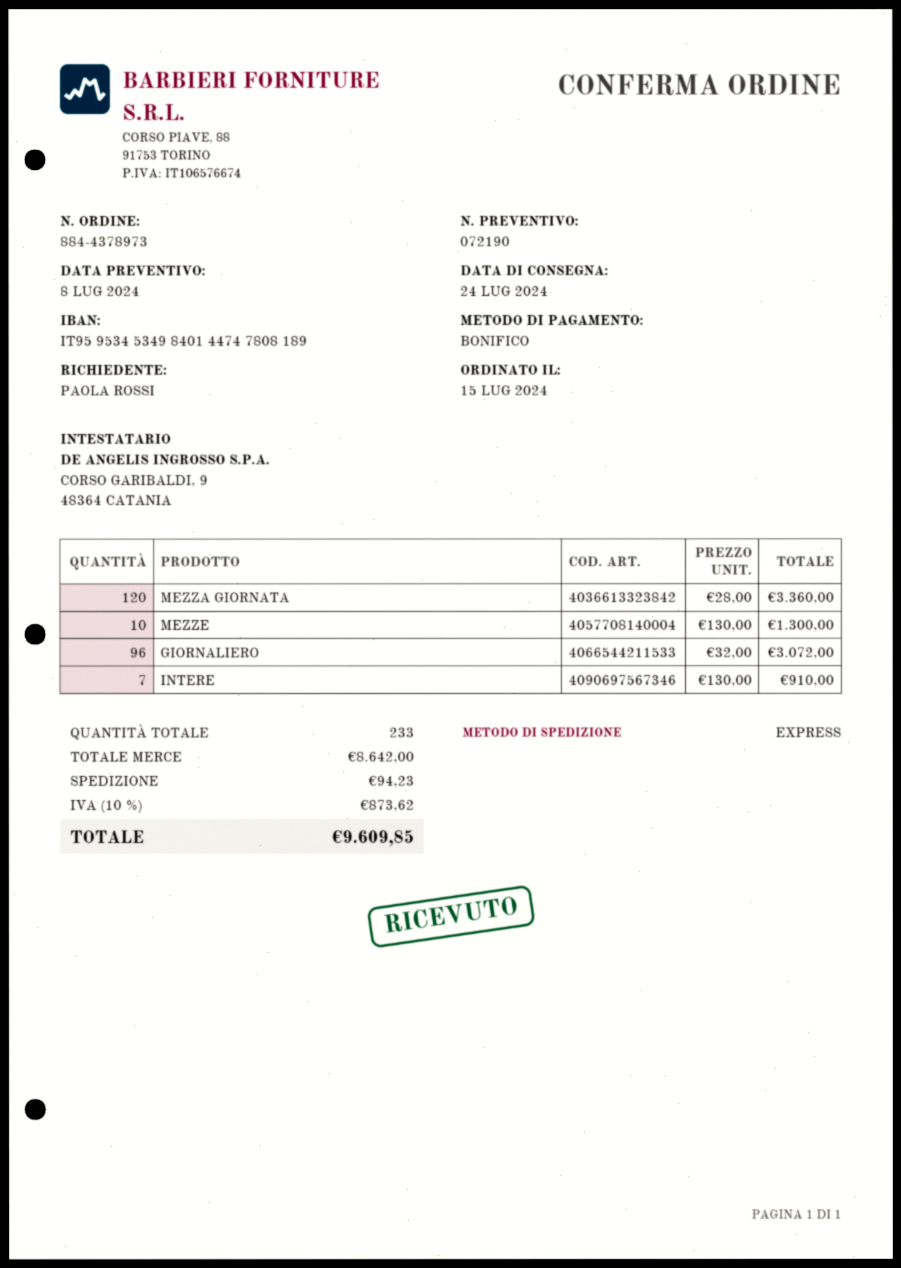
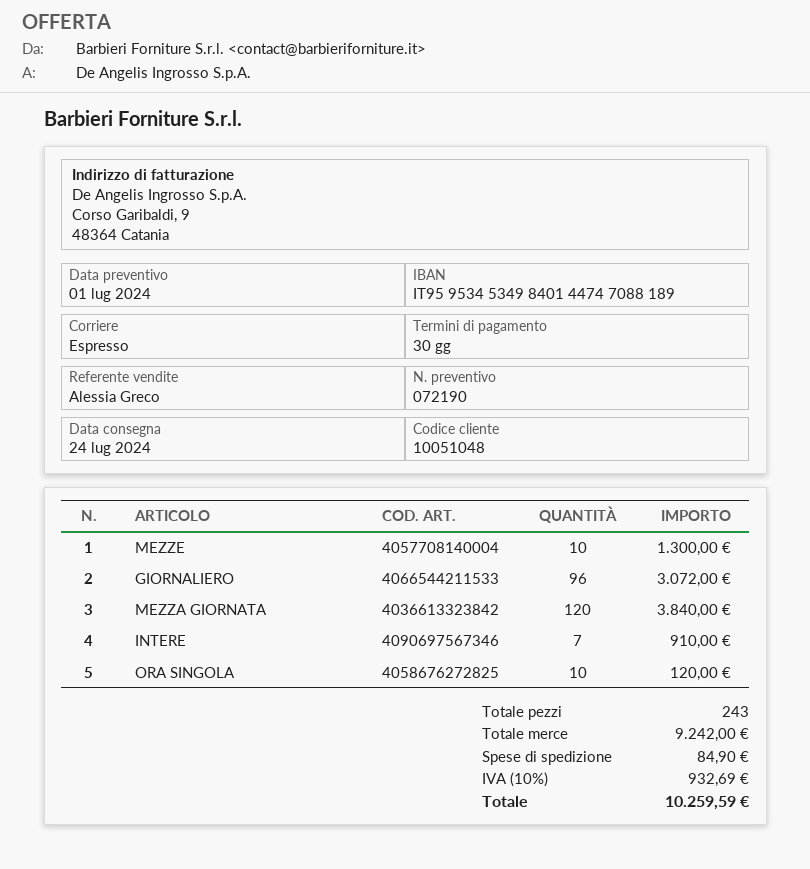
quote date: 2024-07-08 -> 2024-07-01
bank account: IT9595345349840144747808189 -> IT9595345349840144747088189
MEZZA GIORNATA: 120 for 3360.00 -> 120 for 3840.00
ORA SINGOLA: none -> 10 for 120.00
total quantity: 233 -> 243
subtotal: 8642.00 -> 9242.00
shipping: 94.23 -> 84.90
tax: 10% = 873.62 -> 10% = 932.69
total: 9609.85 -> 10259.59

